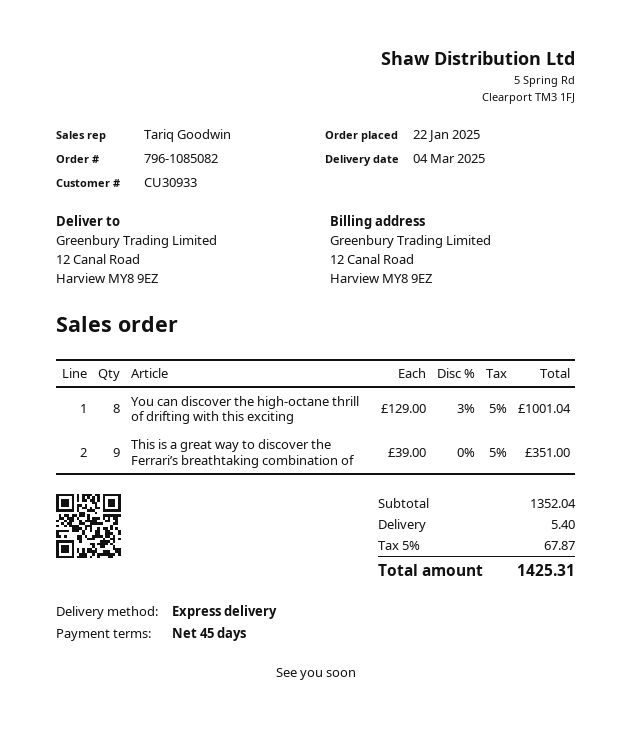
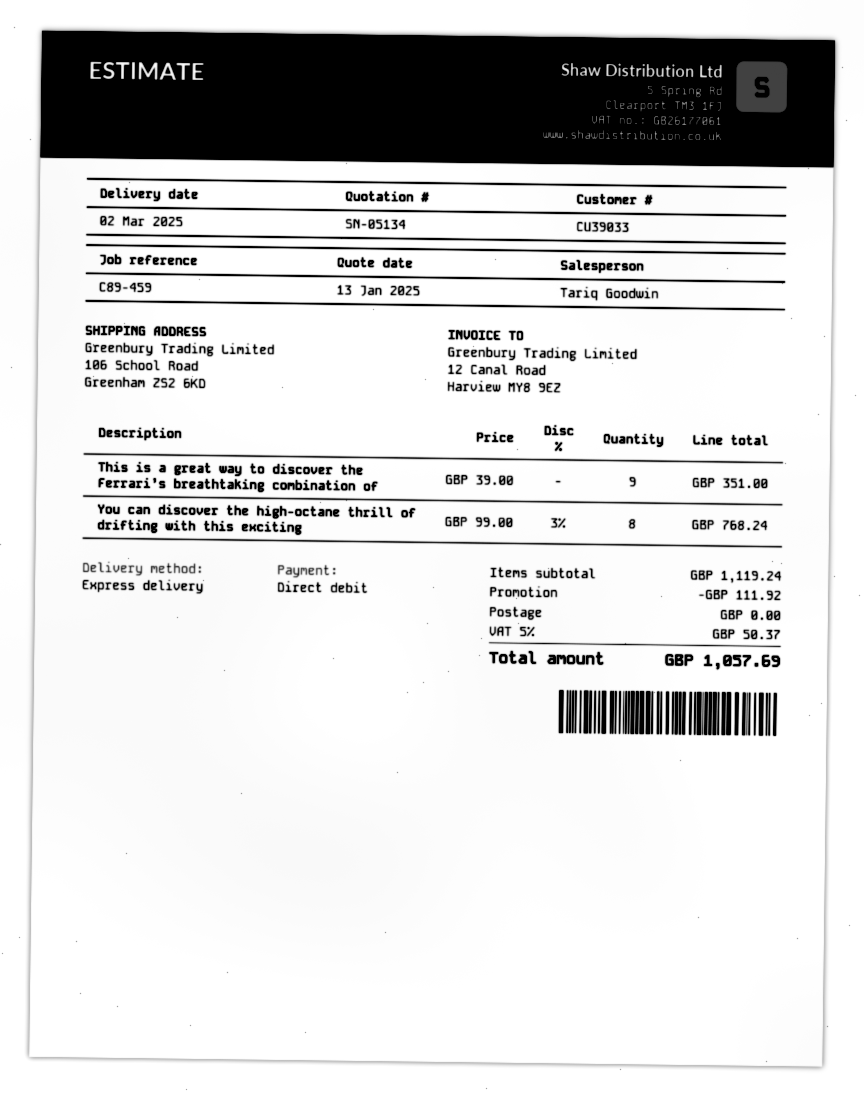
delivery date: 2025-03-04 -> 2025-03-02
customer number: CU30933 -> CU39033
ship to: 12 Canal Road, Harview MY8 9EZ -> 106 School Road, Greenham ZS2 6KD
You can discover the high-octane thrill of drifting with this exciting: 8 x 129.00 - 3% = 1001.04 -> 8 x 99.00 - 3% = 768.24
subtotal: 1352.04 -> 1119.24
discount: none -> 111.92
shipping: 5.40 -> 0.00
tax: 5% = 67.87 -> 5% = 50.37
total: 1425.31 -> 1057.69

